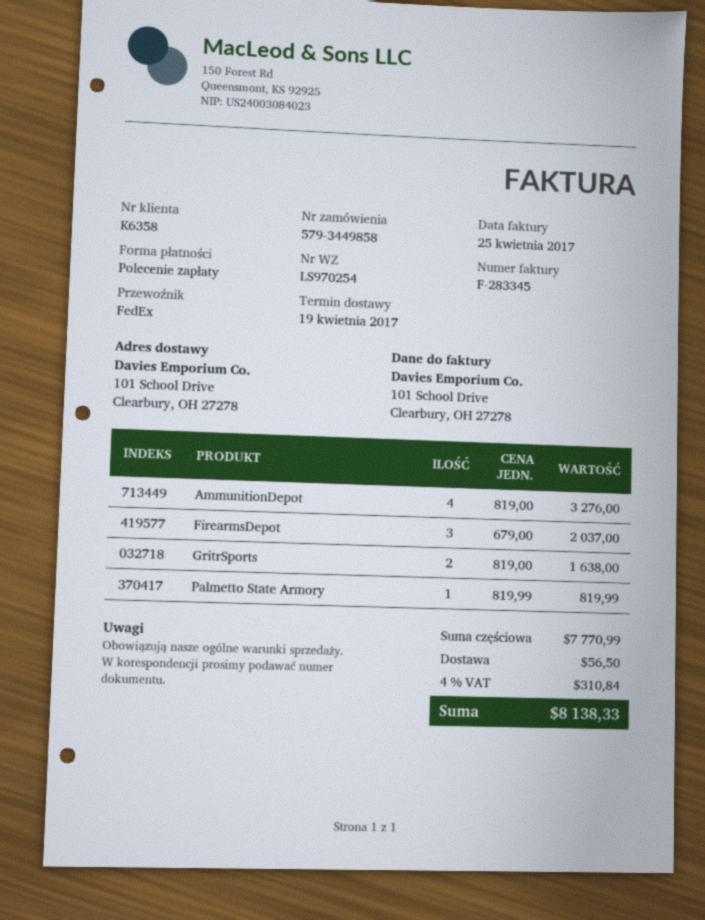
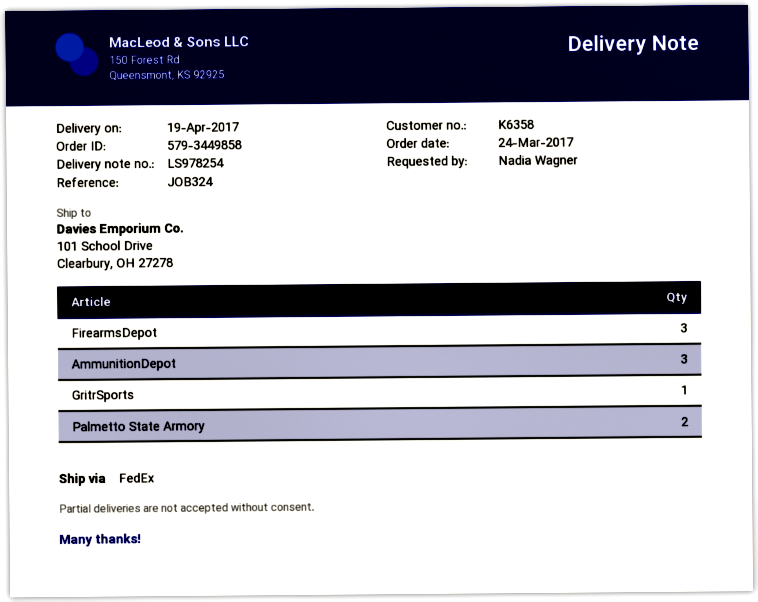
delivery note number: LS970254 -> LS978254
AmmunitionDepot: 4 -> 3
GritrSports: 2 -> 1
Palmetto State Armory: 1 -> 2

